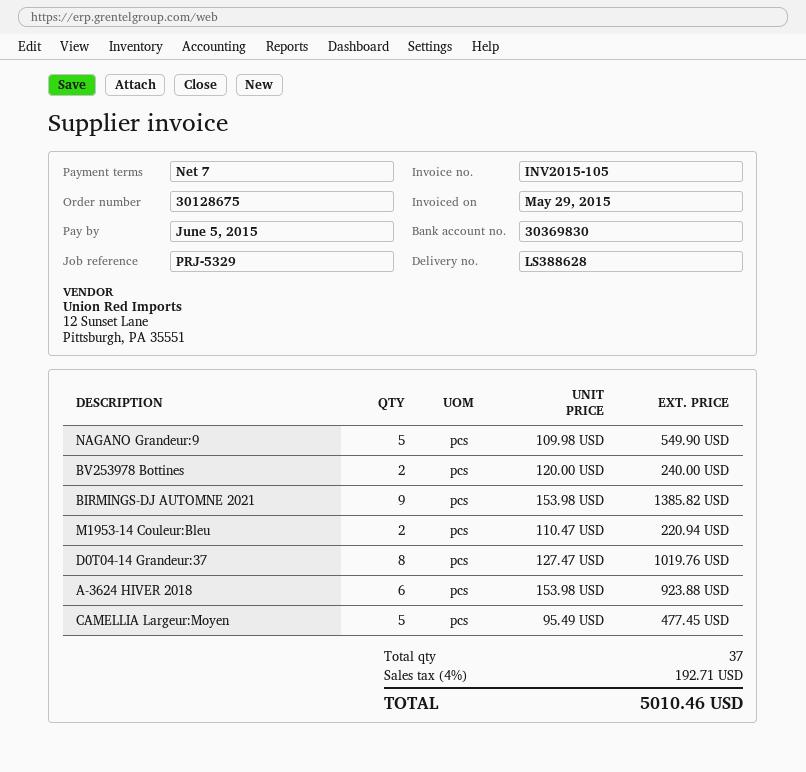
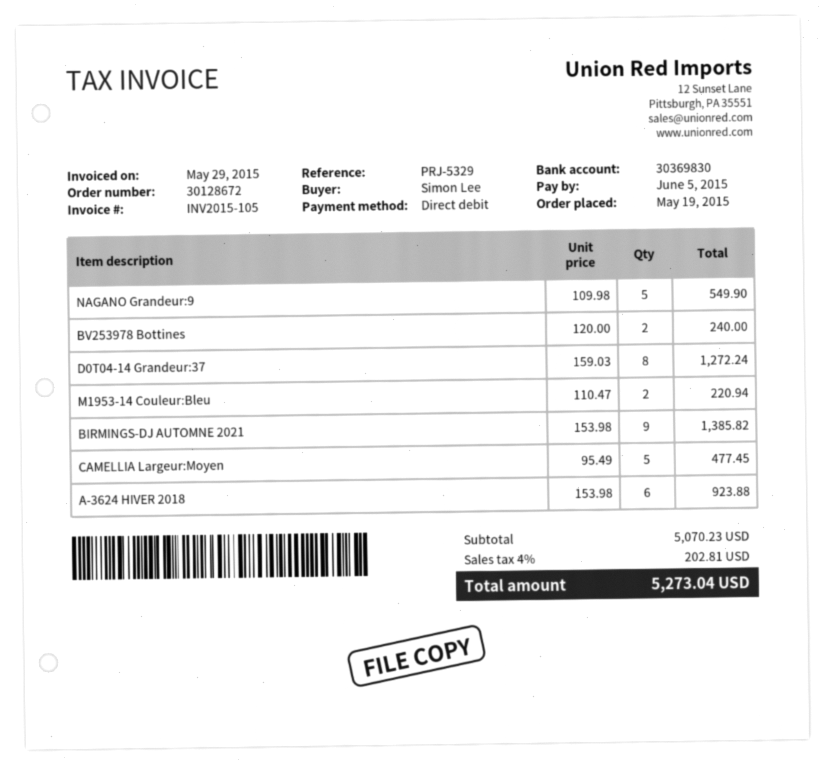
order number: 30128675 -> 30128672
D0T04-14 Grandeur:37: 8 x 127.47 = 1019.76 -> 8 x 159.03 = 1272.24
tax: 4% = 192.71 -> 4% = 202.81
total: 5010.46 -> 5273.04

